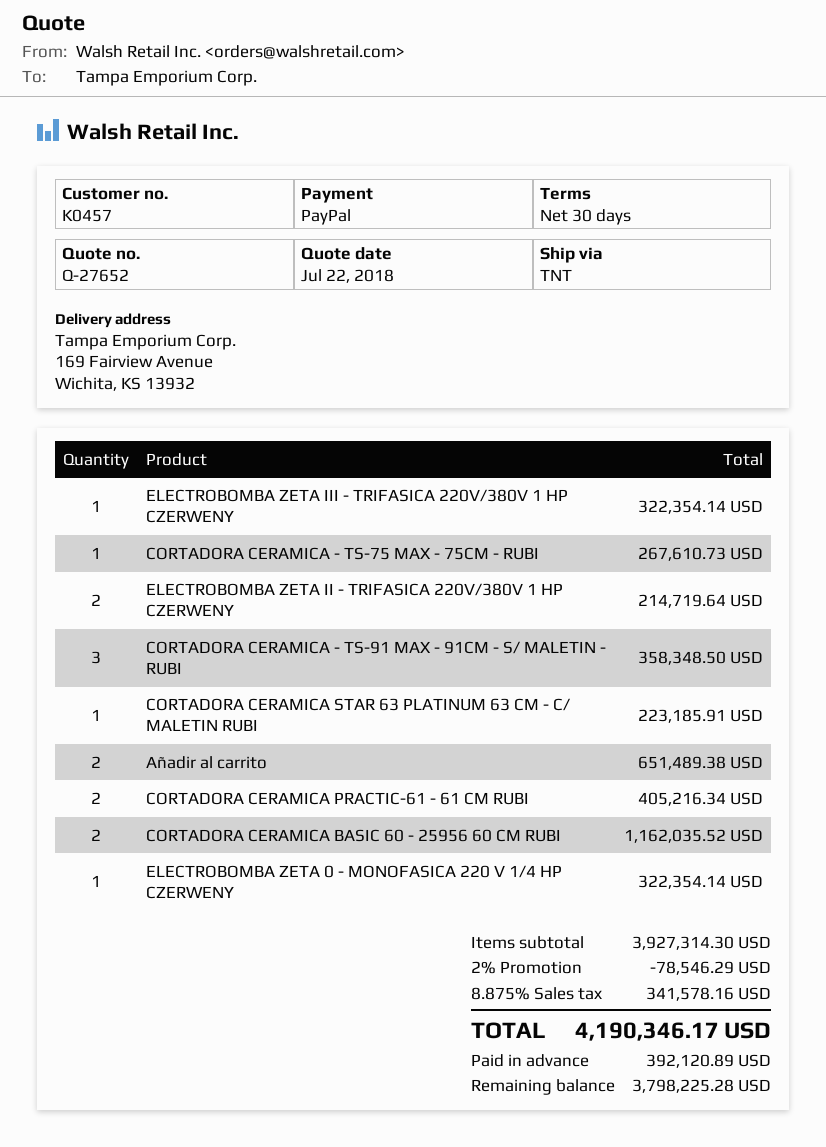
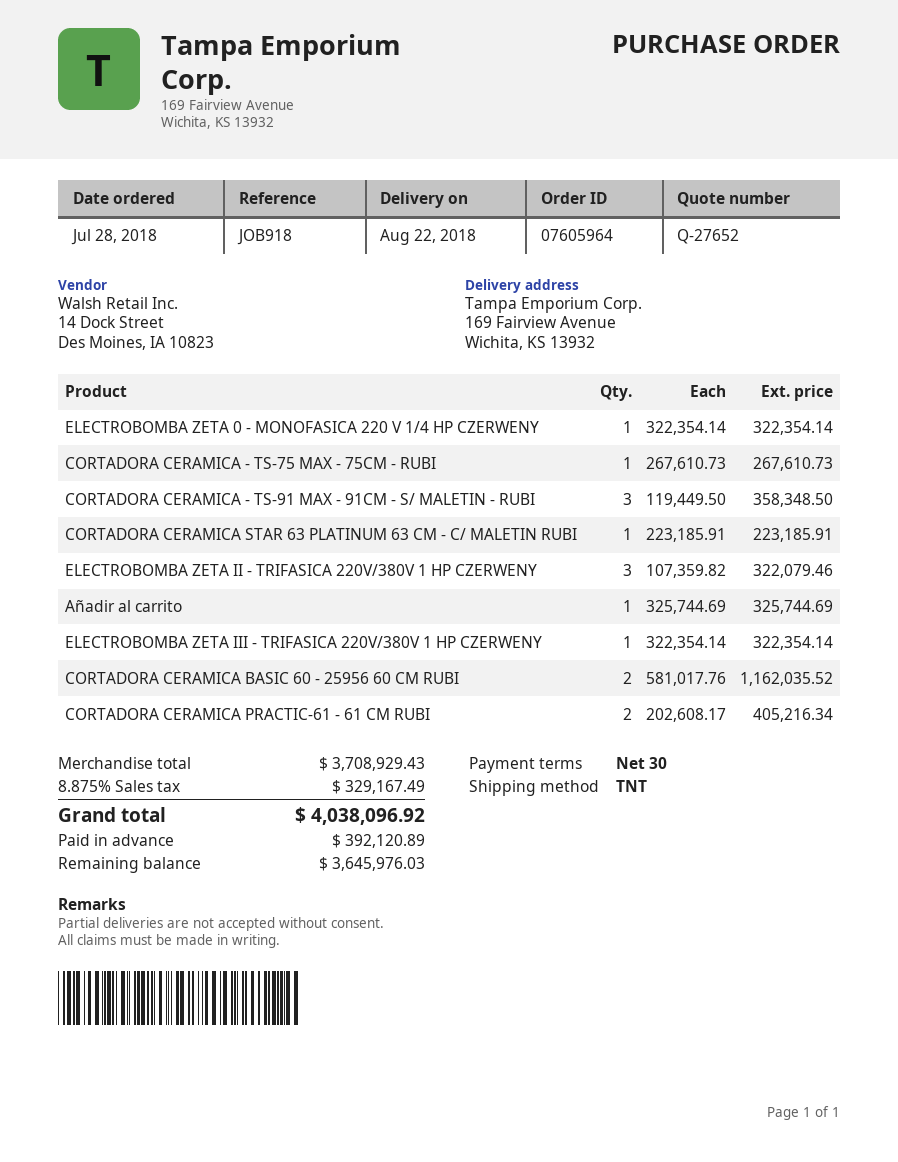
ELECTROBOMBA ZETA II - TRIFASICA 220V/380V 1 HP CZERWENY: 2 for 214719.64 -> 3 for 322079.46
Añadir al carrito: 2 for 651489.38 -> 1 for 325744.69
subtotal: 3927314.30 -> 3708929.43
discount: 2% = 78546.29 -> none
tax: 8.875% = 341578.16 -> 8.875% = 329167.49
total: 4190346.17 -> 4038096.92
balance: 3798225.28 -> 3645976.03

